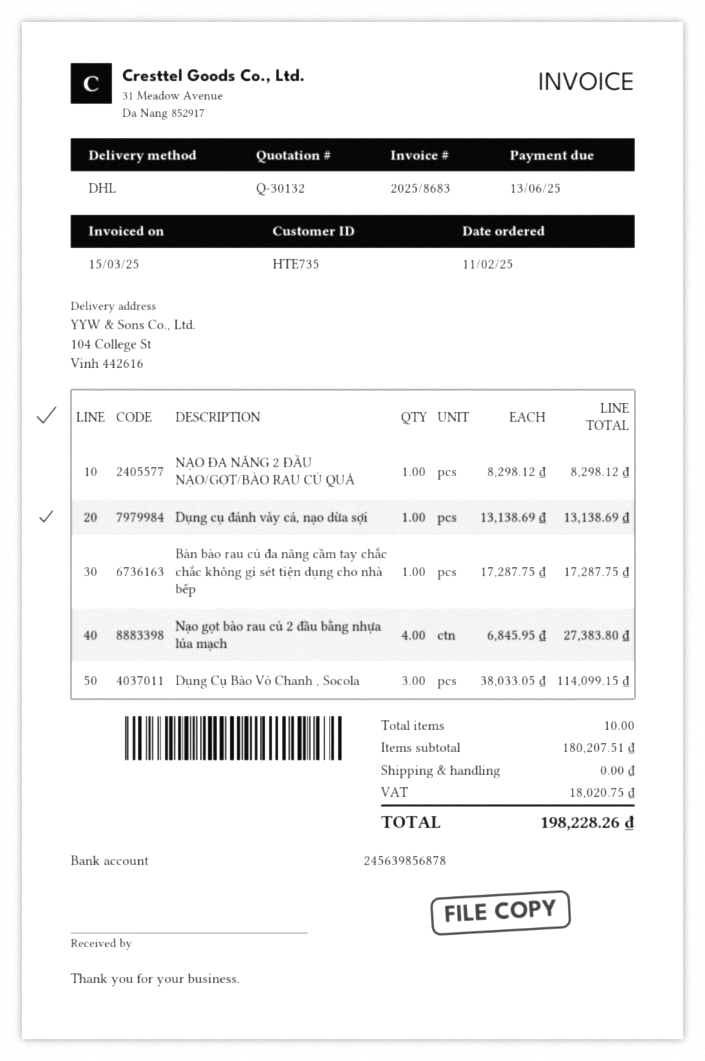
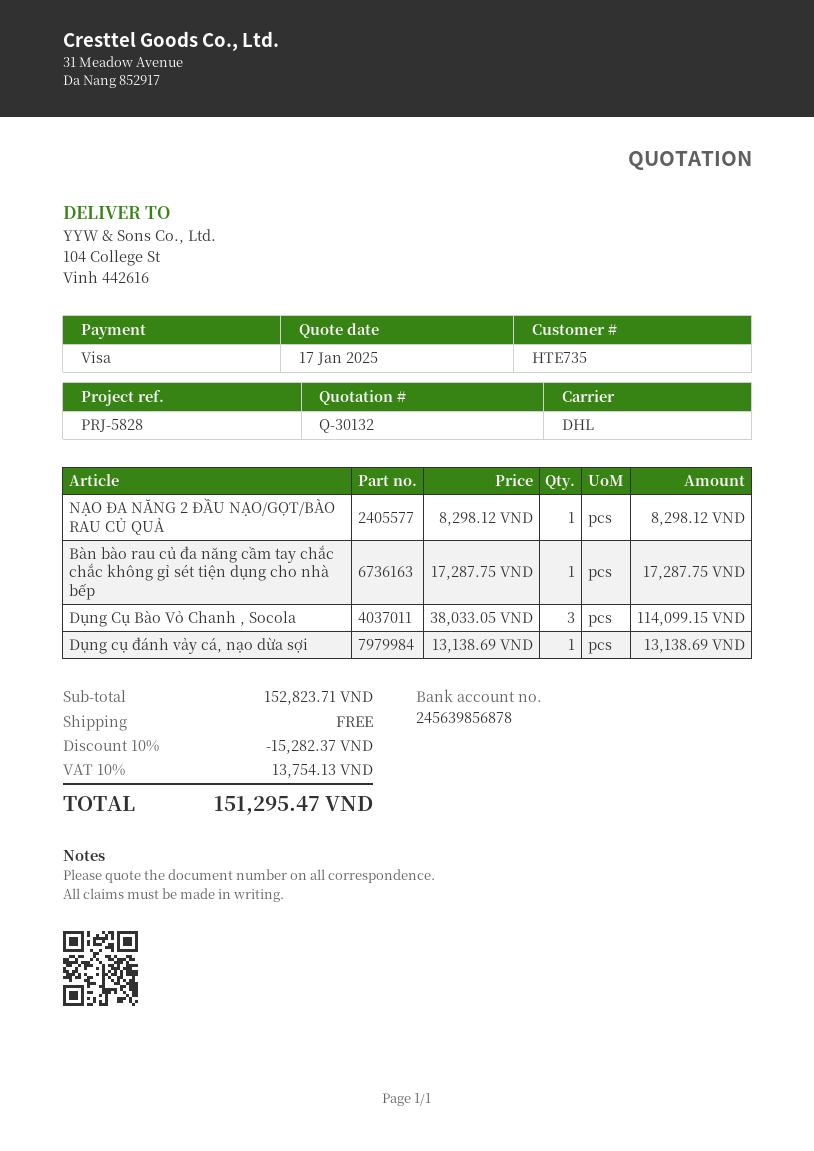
Nạo gọt bào rau củ 2 đầu bằng nhựa lúa mạch: 4 x 6845.95 = 27383.80 -> none
subtotal: 180207.51 -> 152823.71
discount: none -> 10% = 15282.37
tax: 18020.75 -> 13754.13
total: 198228.26 -> 151295.47

